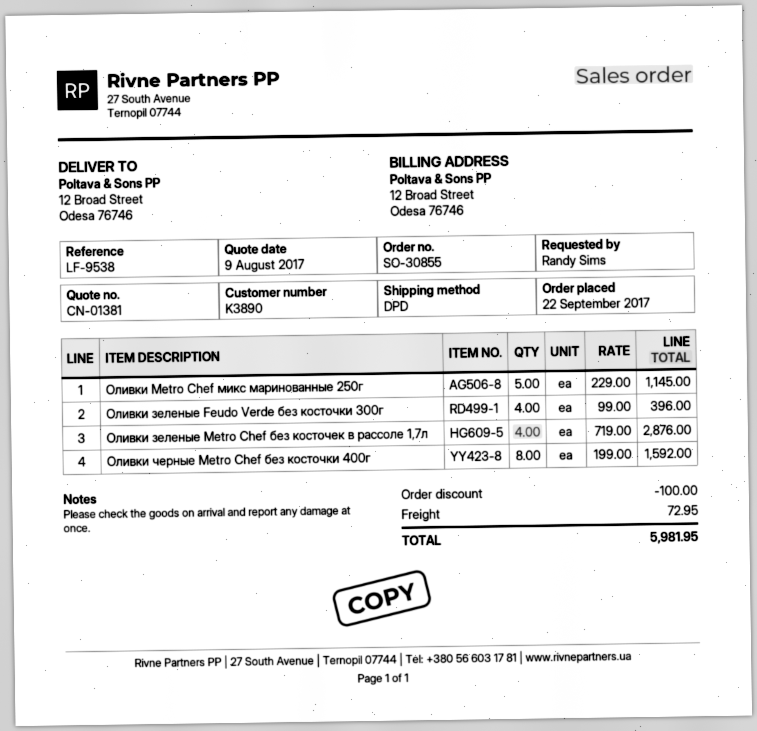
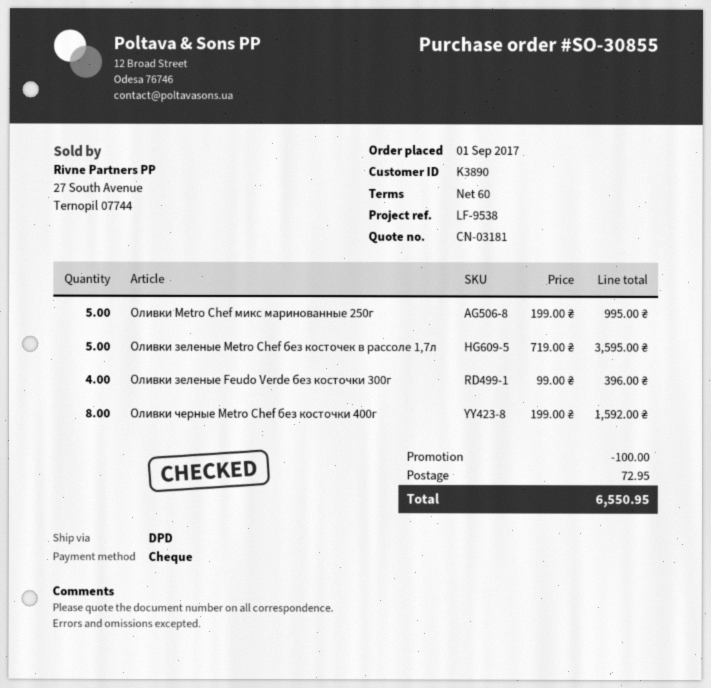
quote number: CN-01381 -> CN-03181
order date: 2017-09-22 -> 2017-09-01
Оливки Metro Chef микс маринованные 250г: 5 x 229.00 = 1145.00 -> 5 x 199.00 = 995.00
Оливки зеленые Metro Chef без косточек в рассоле 1,7л: 4 x 719.00 = 2876.00 -> 5 x 719.00 = 3595.00
total: 5981.95 -> 6550.95

